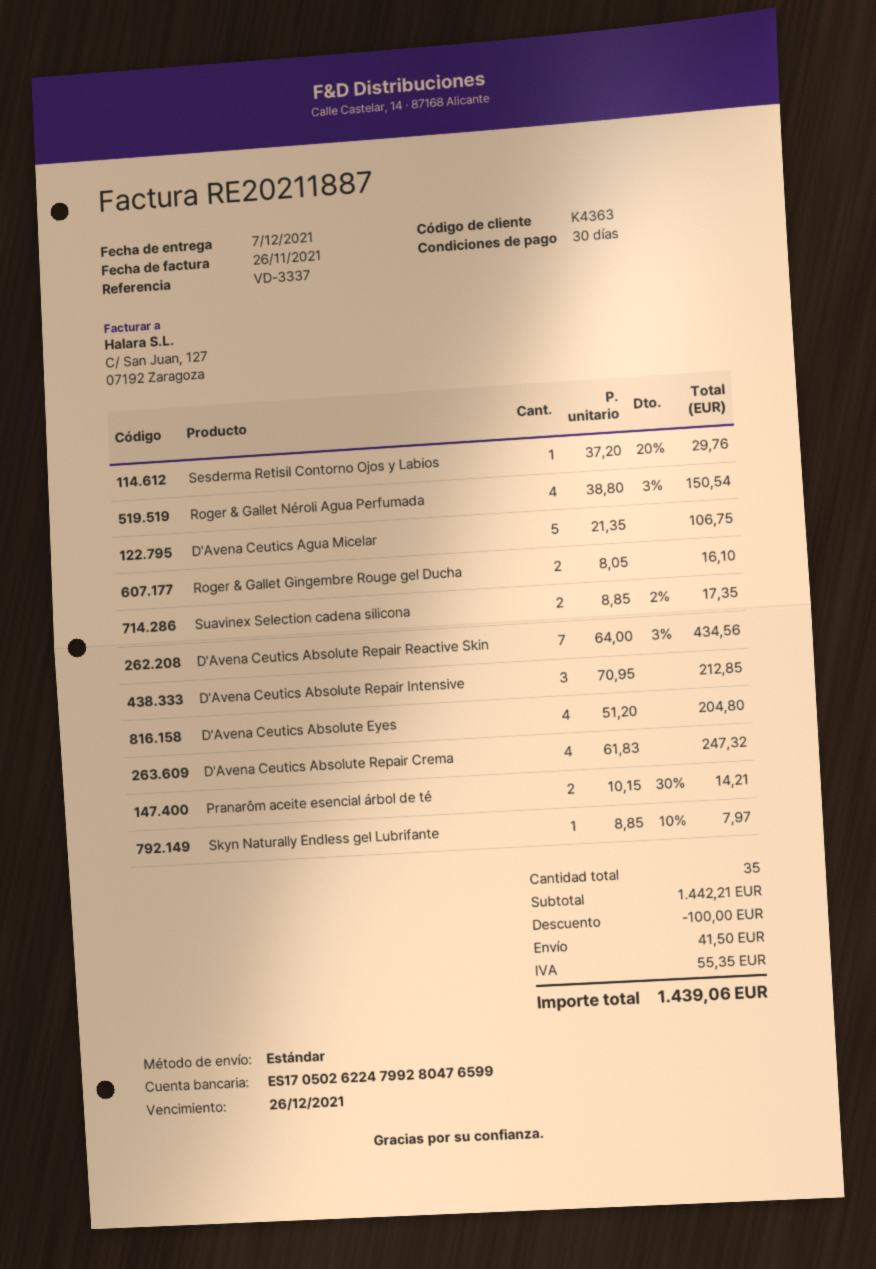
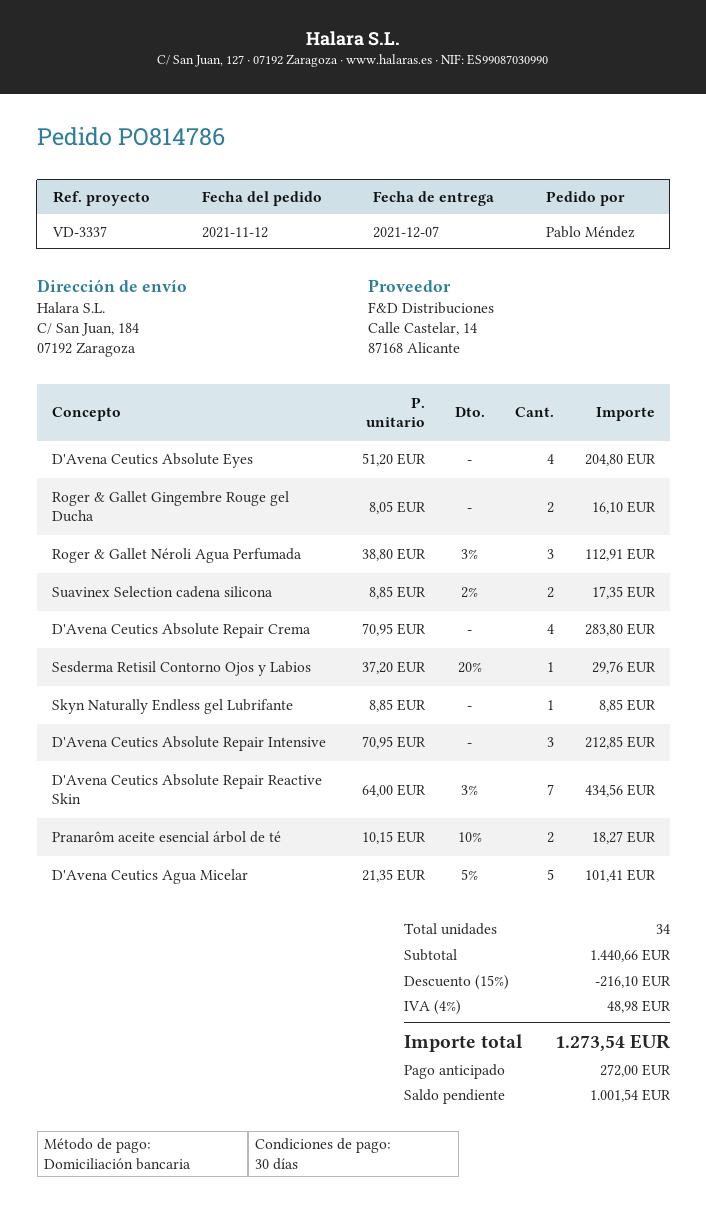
Roger & Gallet Néroli Agua Perfumada: 4 x 38.80 - 3% = 150.54 -> 3 x 38.80 - 3% = 112.91
D'Avena Ceutics Agua Micelar: 5 x 21.35 = 106.75 -> 5 x 21.35 - 5% = 101.41
D'Avena Ceutics Absolute Repair Crema: 4 x 61.83 = 247.32 -> 4 x 70.95 = 283.80
Pranarôm aceite esencial árbol de té: 2 x 10.15 - 30% = 14.21 -> 2 x 10.15 - 10% = 18.27
Skyn Naturally Endless gel Lubrifante: 1 x 8.85 - 10% = 7.97 -> 1 x 8.85 = 8.85
total quantity: 35 -> 34
subtotal: 1442.21 -> 1440.66
discount: 100.00 -> 216.10
shipping: 41.50 -> none
tax: 55.35 -> 48.98
total: 1439.06 -> 1273.54

